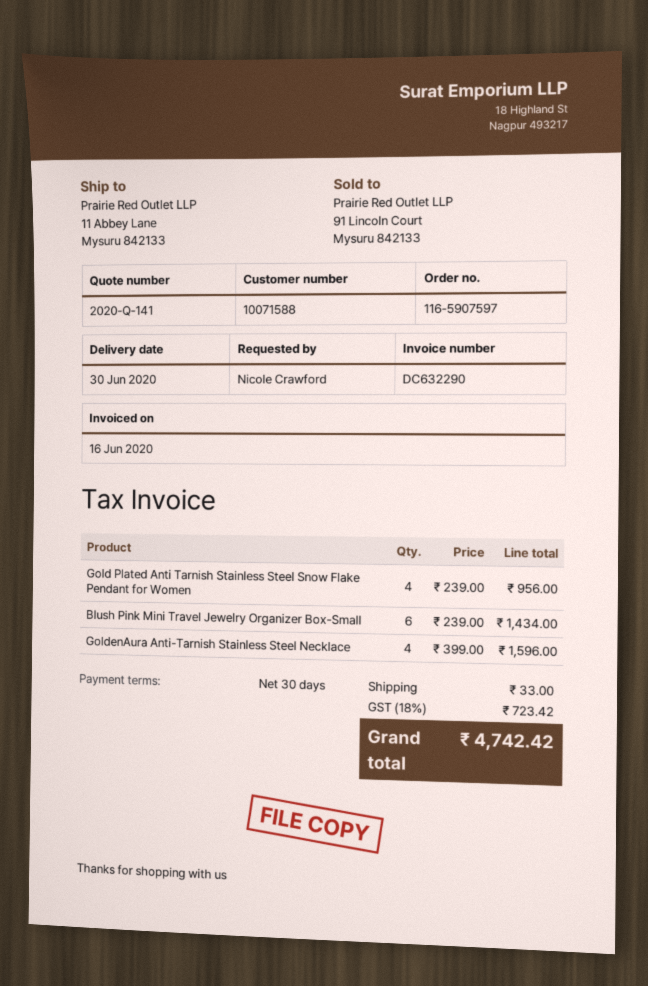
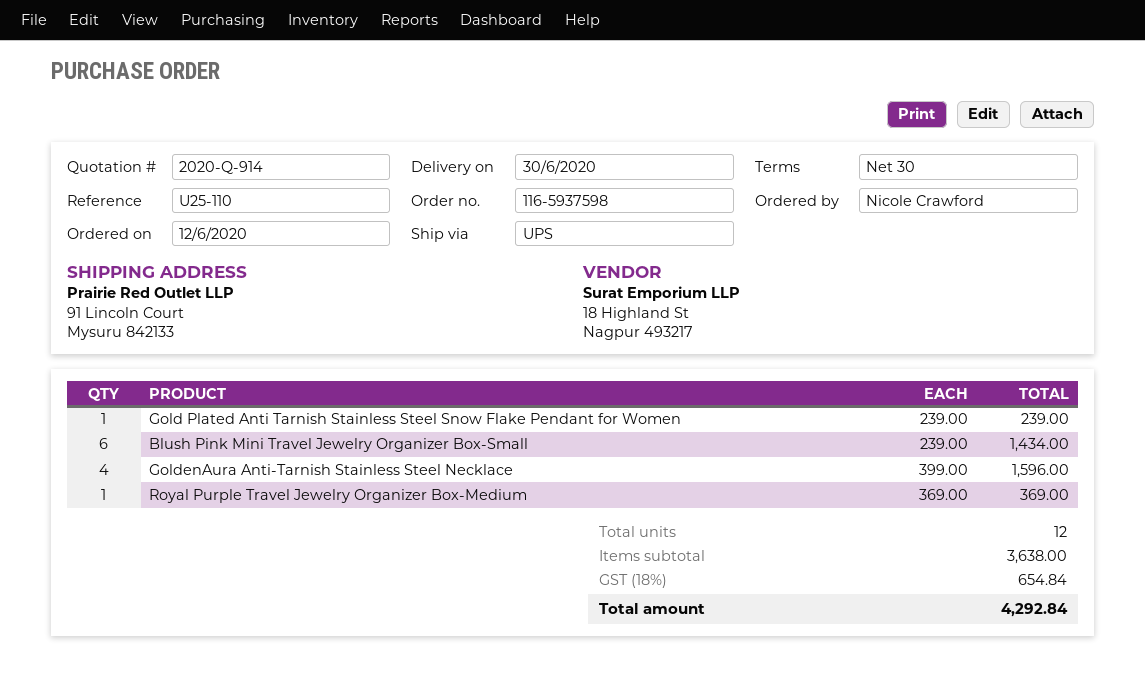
quote number: 2020-Q-141 -> 2020-Q-914
order number: 116-5907597 -> 116-5937598
ship to: 11 Abbey Lane, Mysuru 842133 -> 91 Lincoln Court, Mysuru 842133
Gold Plated Anti Tarnish Stainless Steel Snow Flake Pendant for Women: 4 x 239.00 = 956.00 -> 1 x 239.00 = 239.00
Royal Purple Travel Jewelry Organizer Box-Medium: none -> 1 x 369.00 = 369.00
shipping: 33.00 -> none
tax: 18% = 723.42 -> 18% = 654.84
total: 4742.42 -> 4292.84

